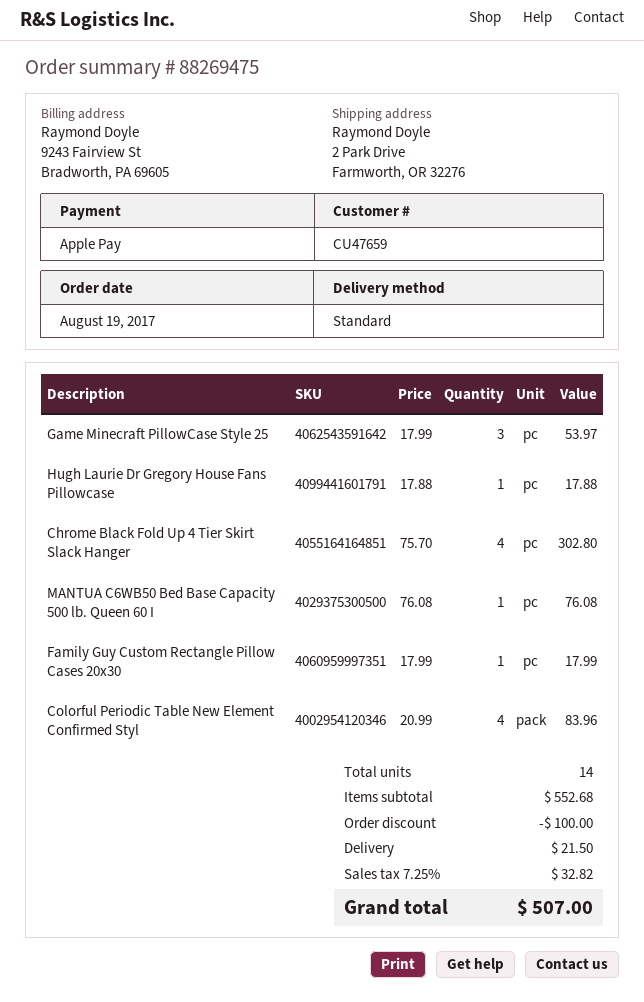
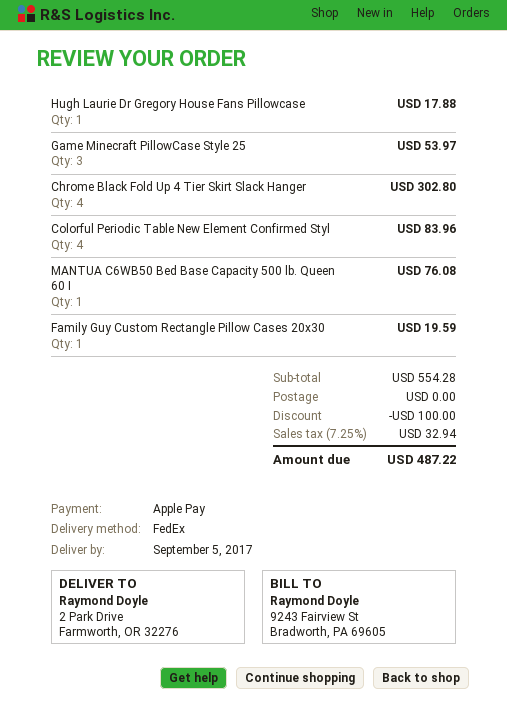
shipping method: standard -> FedEx
Family Guy Custom Rectangle Pillow Cases 20x30: 1 for 17.99 -> 1 for 19.59
subtotal: 552.68 -> 554.28
shipping: 21.50 -> 0.00
tax: 7.25% = 32.82 -> 7.25% = 32.94
total: 507.00 -> 487.22

